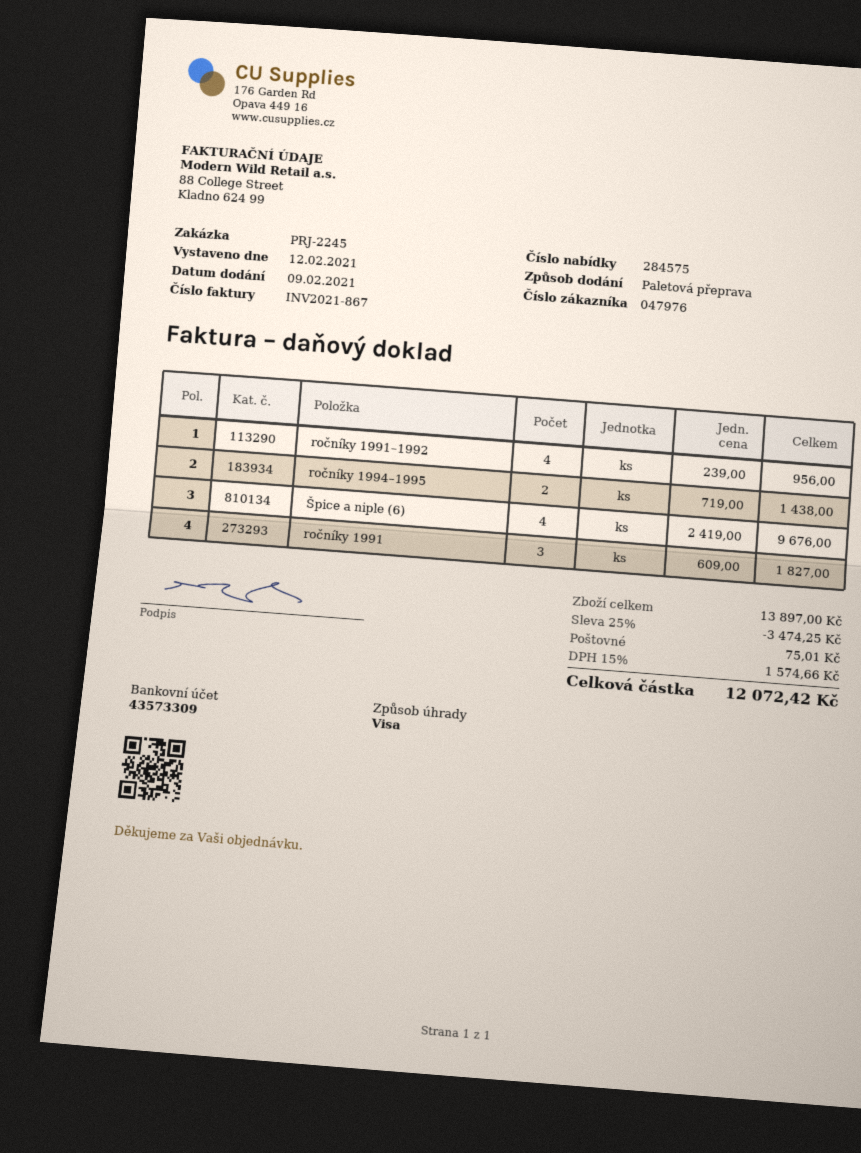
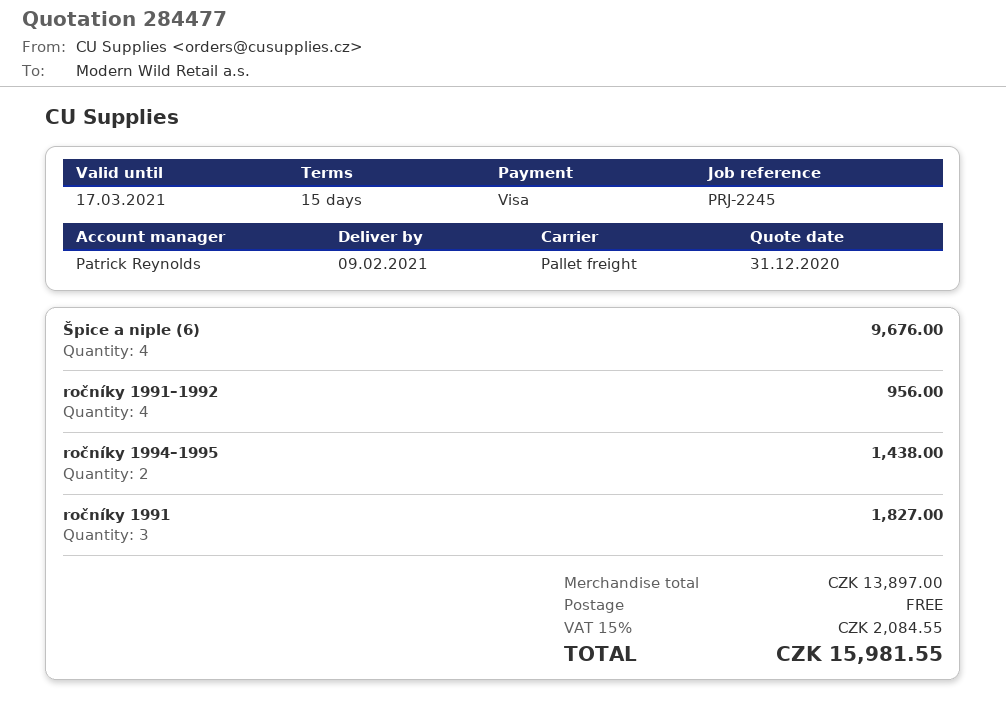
quote number: 284575 -> 284477
discount: 25% = 3474.25 -> none
shipping: 75.01 -> 0.00
tax: 15% = 1574.66 -> 15% = 2084.55
total: 12072.42 -> 15981.55

